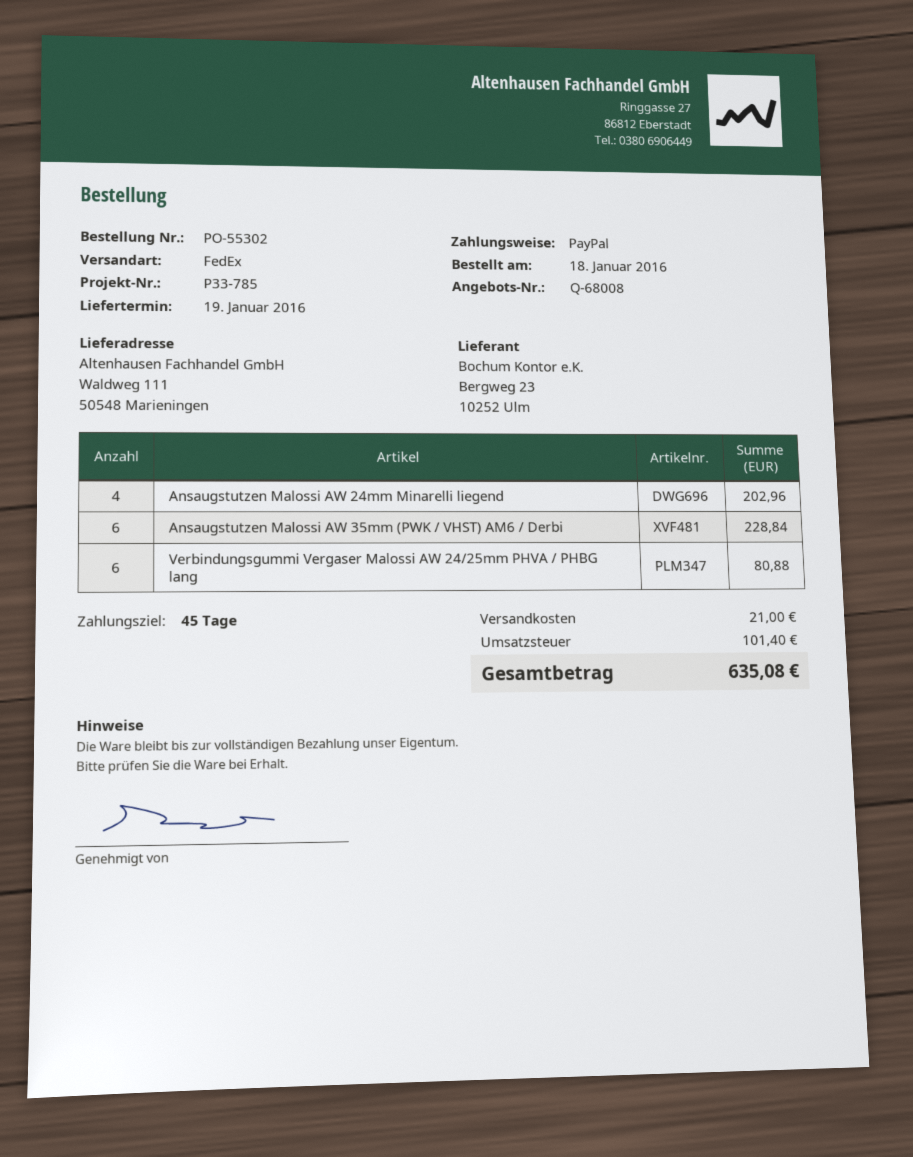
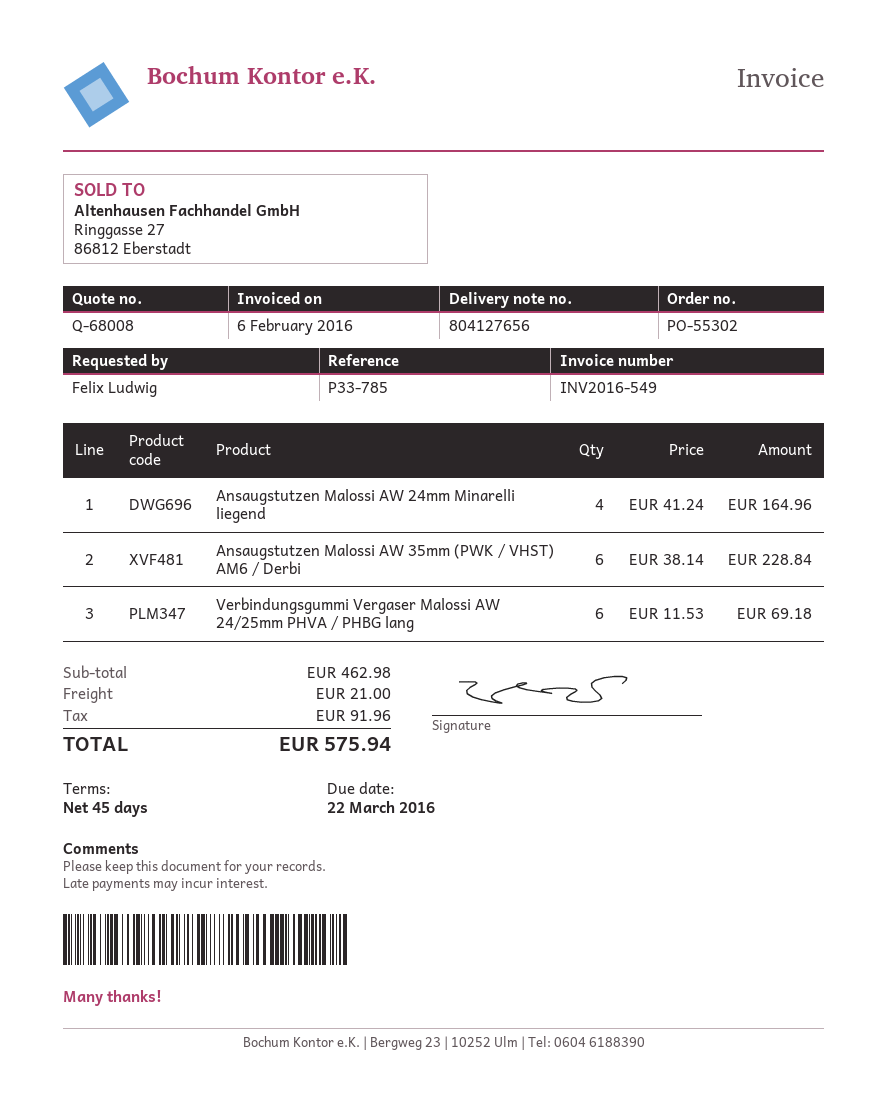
Ansaugstutzen Malossi AW 24mm Minarelli liegend: 4 for 202.96 -> 4 for 164.96
Verbindungsgummi Vergaser Malossi AW 24/25mm PHVA / PHBG lang: 6 for 80.88 -> 6 for 69.18
tax: 101.40 -> 91.96
total: 635.08 -> 575.94

